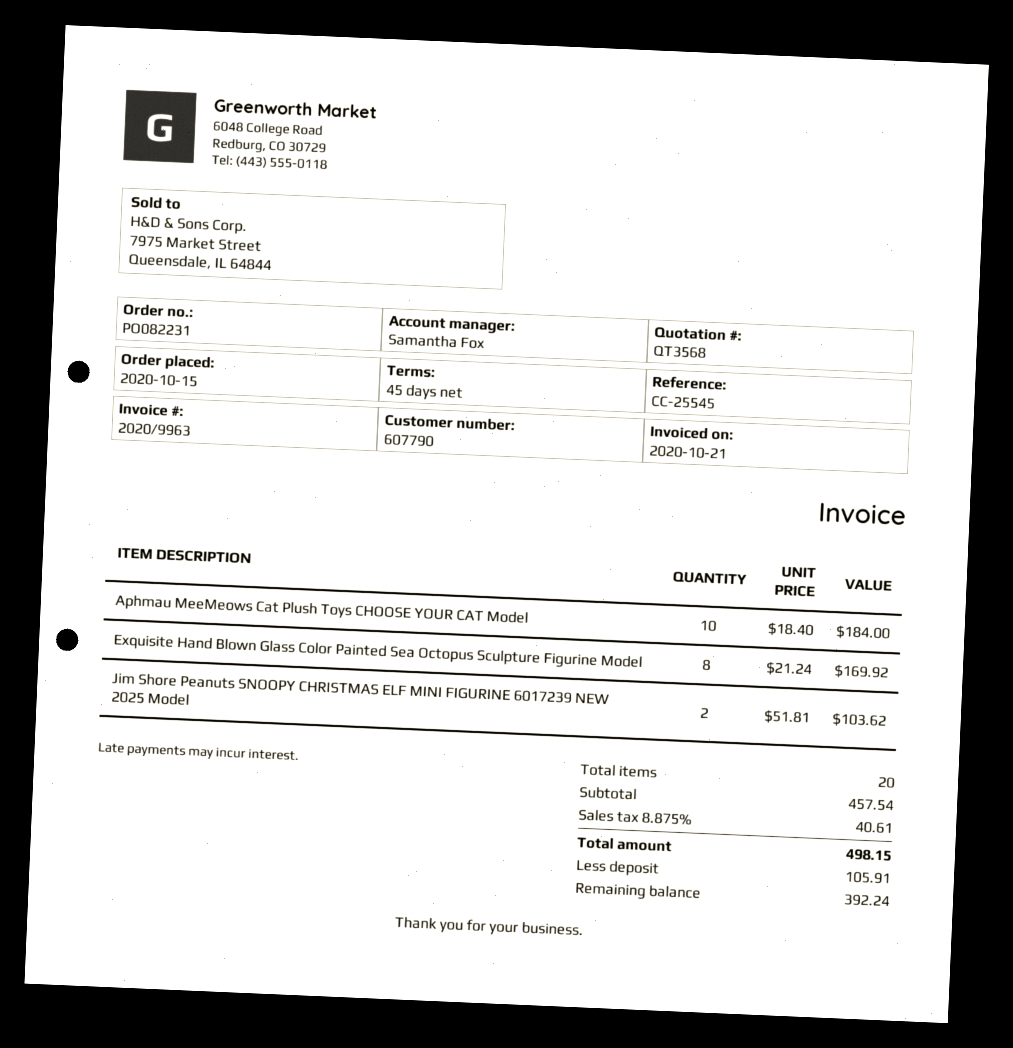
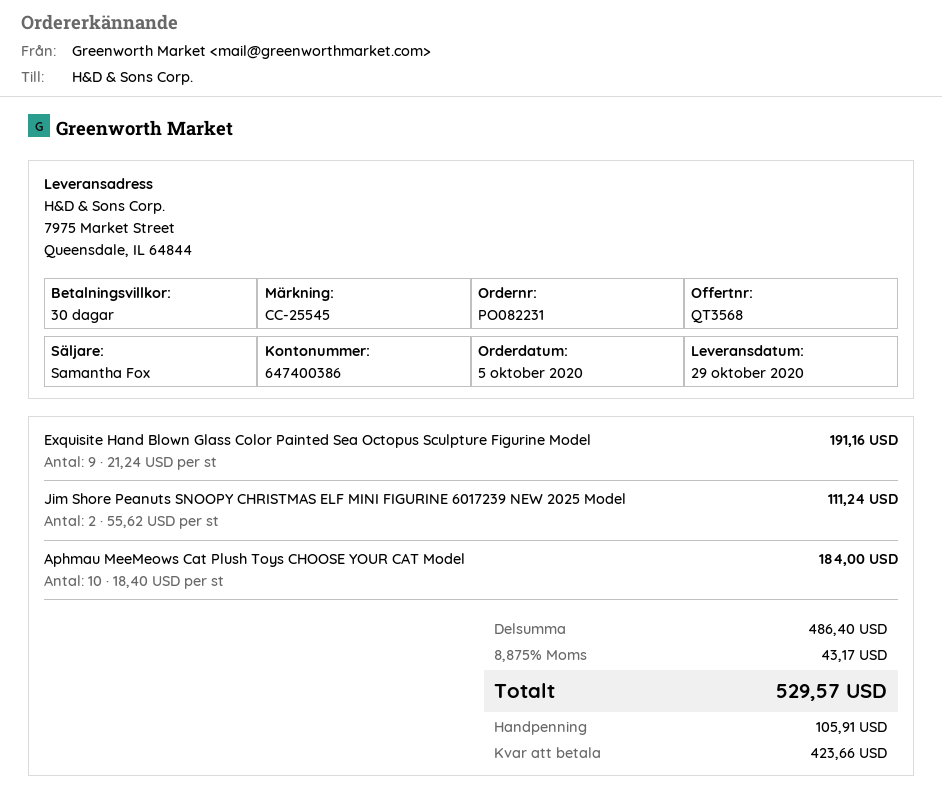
order date: 2020-10-15 -> 2020-10-05
payment terms: 45 days -> 30 days
Exquisite Hand Blown Glass Color Painted Sea Octopus Sculpture Figurine Model: 8 x 21.24 = 169.92 -> 9 x 21.24 = 191.16
Jim Shore Peanuts SNOOPY CHRISTMAS ELF MINI FIGURINE 6017239 NEW 2025 Model: 2 x 51.81 = 103.62 -> 2 x 55.62 = 111.24
subtotal: 457.54 -> 486.40
tax: 8.875% = 40.61 -> 8.875% = 43.17
total: 498.15 -> 529.57
balance: 392.24 -> 423.66

